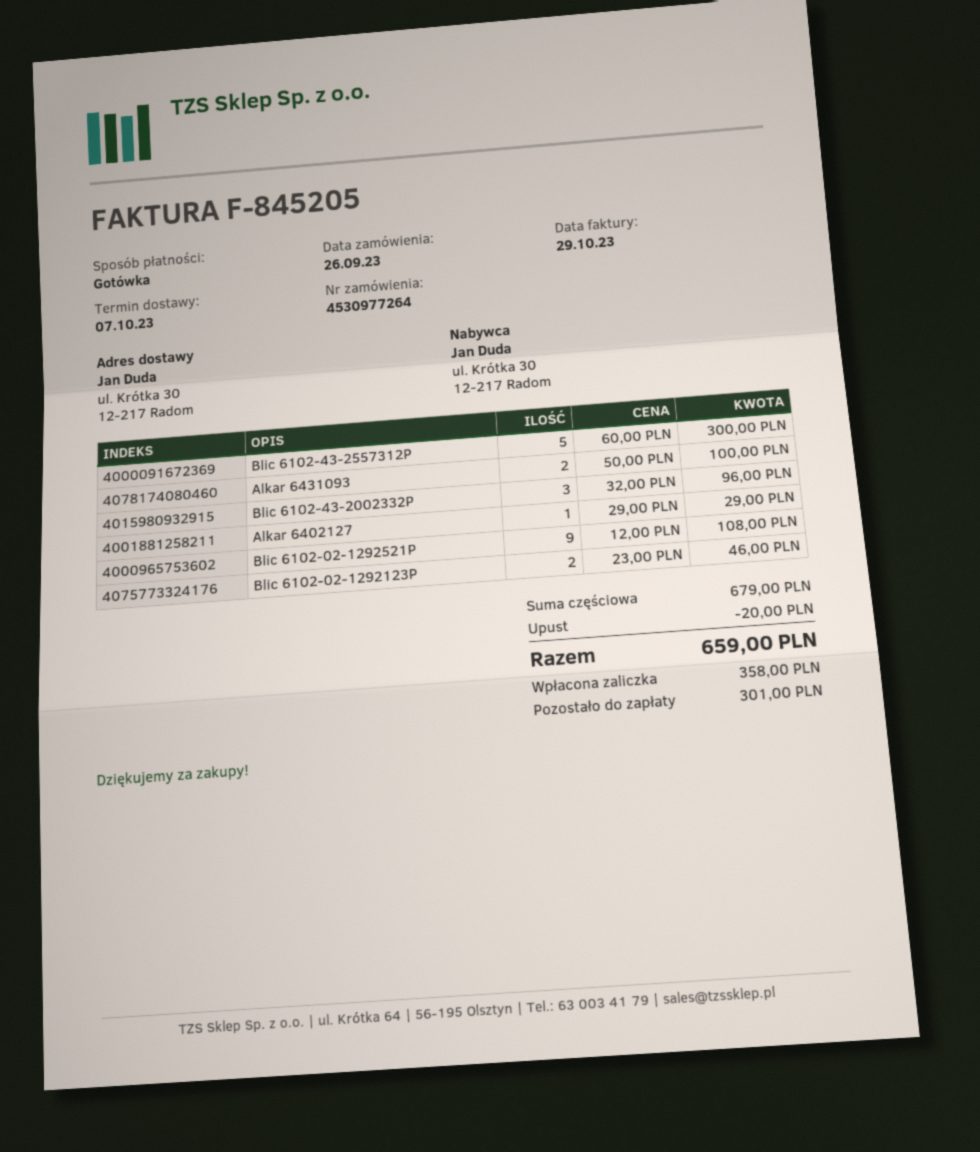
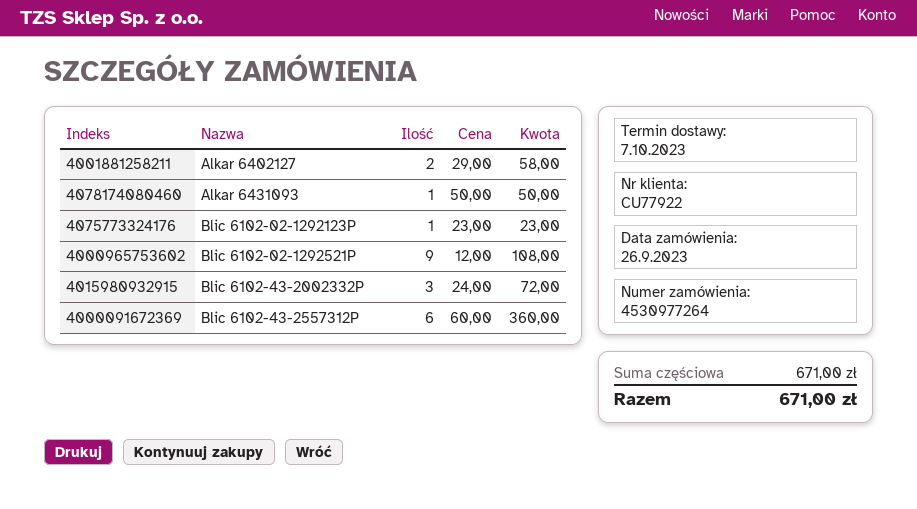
Blic 6102-43-2557312P: 5 x 60.00 = 300.00 -> 6 x 60.00 = 360.00
Alkar 6431093: 2 x 50.00 = 100.00 -> 1 x 50.00 = 50.00
Blic 6102-43-2002332P: 3 x 32.00 = 96.00 -> 3 x 24.00 = 72.00
Alkar 6402127: 1 x 29.00 = 29.00 -> 2 x 29.00 = 58.00
Blic 6102-02-1292123P: 2 x 23.00 = 46.00 -> 1 x 23.00 = 23.00
subtotal: 679.00 -> 671.00
discount: 20.00 -> none
total: 659.00 -> 671.00

